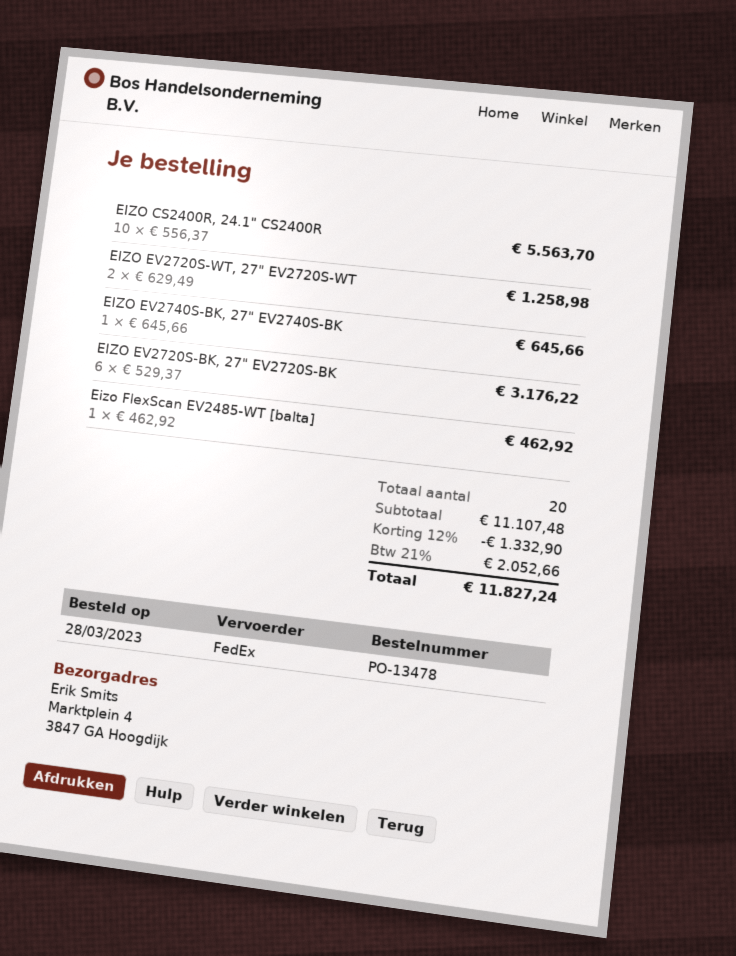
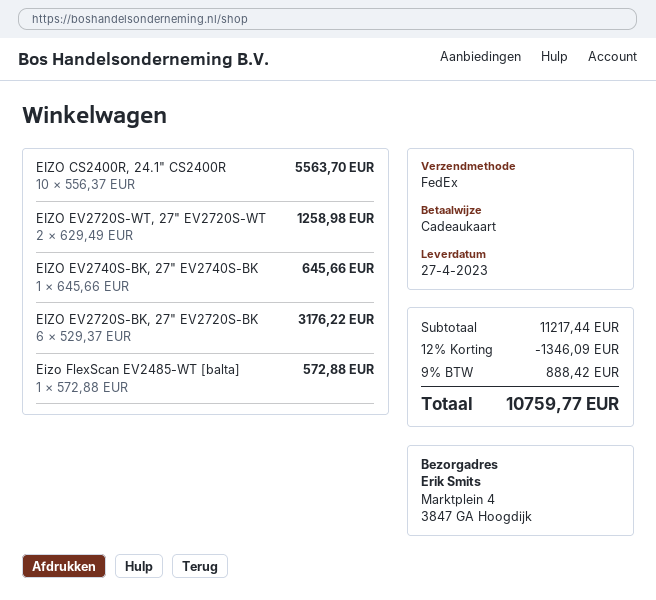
Eizo FlexScan EV2485-WT [balta]: 1 x 462.92 = 462.92 -> 1 x 572.88 = 572.88
subtotal: 11107.48 -> 11217.44
discount: 12% = 1332.90 -> 12% = 1346.09
tax: 21% = 2052.66 -> 9% = 888.42
total: 11827.24 -> 10759.77

